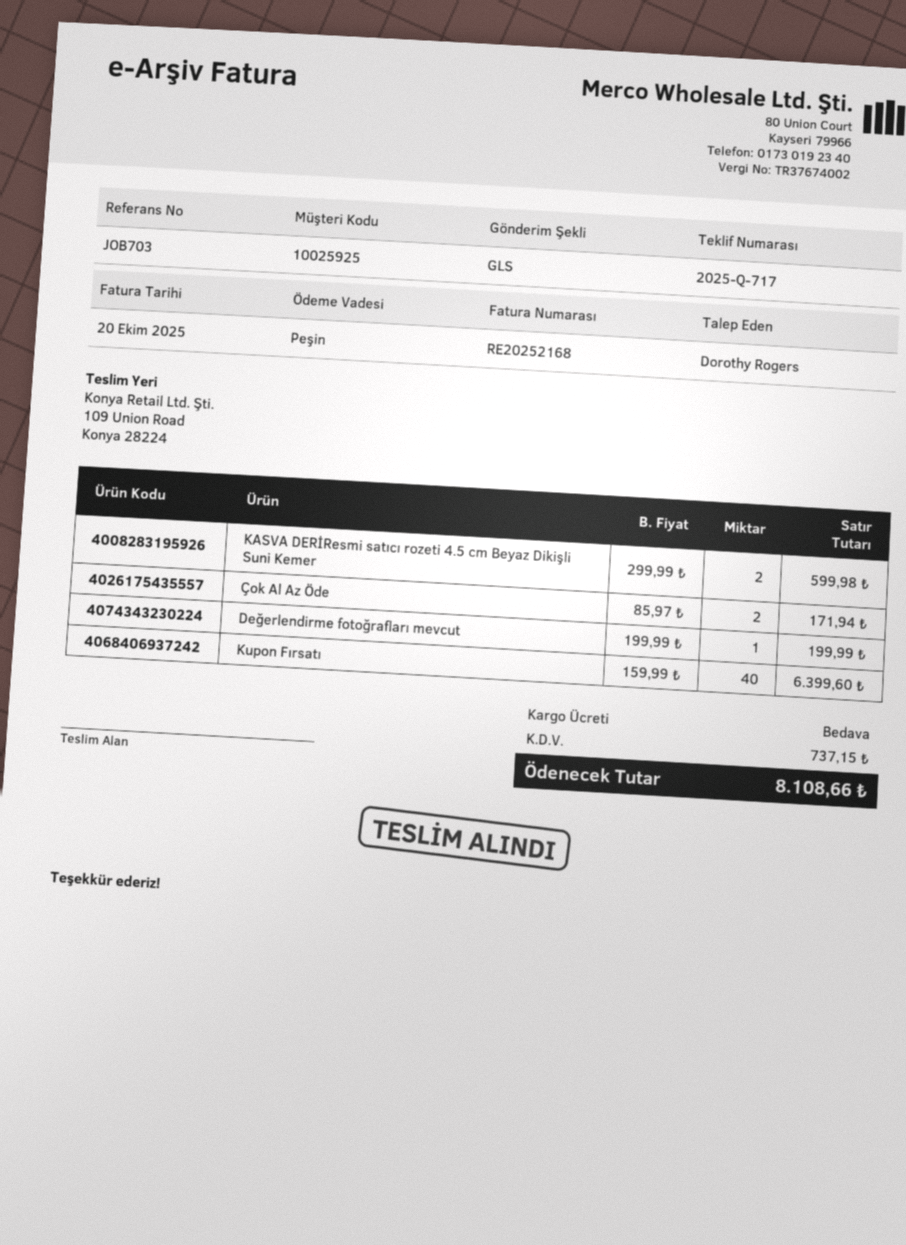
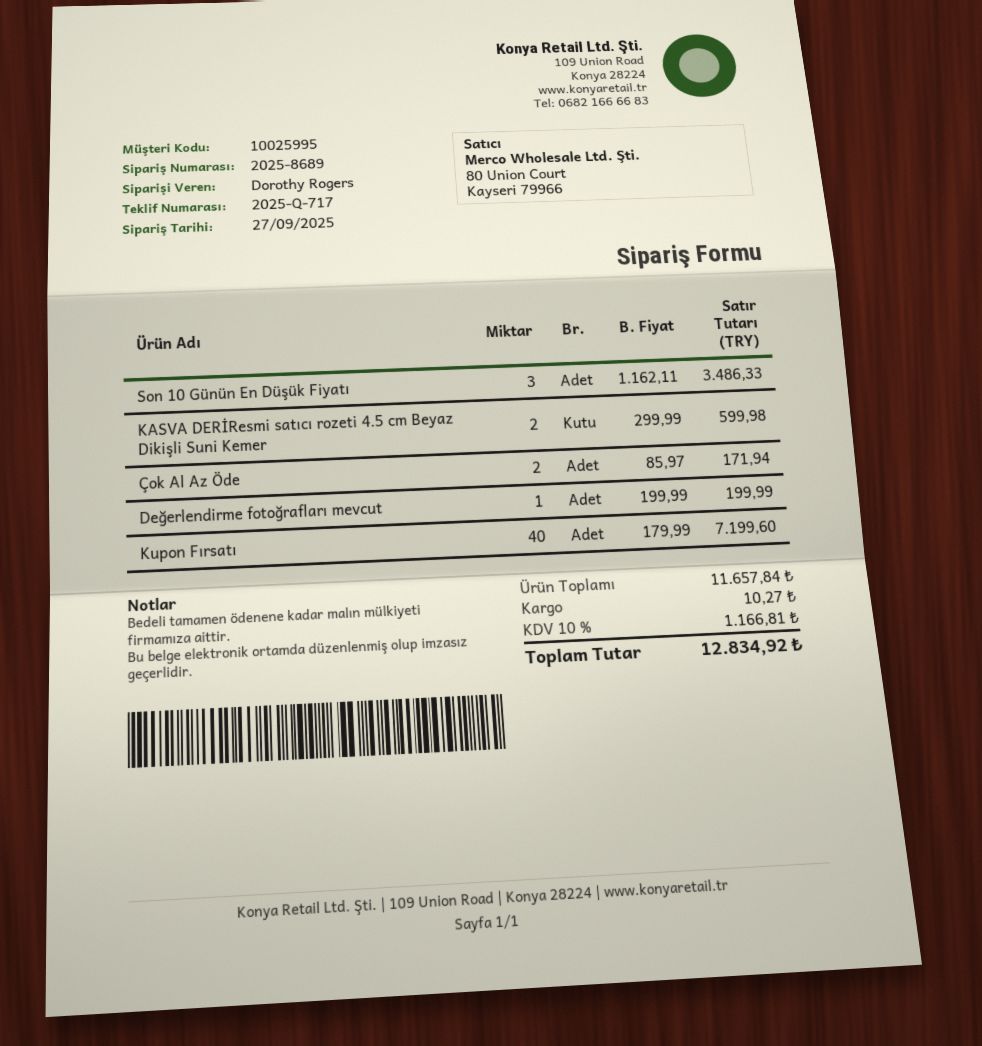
customer number: 10025925 -> 10025995
Kupon Fırsatı: 40 x 159.99 = 6399.60 -> 40 x 179.99 = 7199.60
Son 10 Günün En Düşük Fiyatı: none -> 3 x 1162.11 = 3486.33
shipping: 0.00 -> 10.27
tax: 737.15 -> 1166.81
total: 8108.66 -> 12834.92

